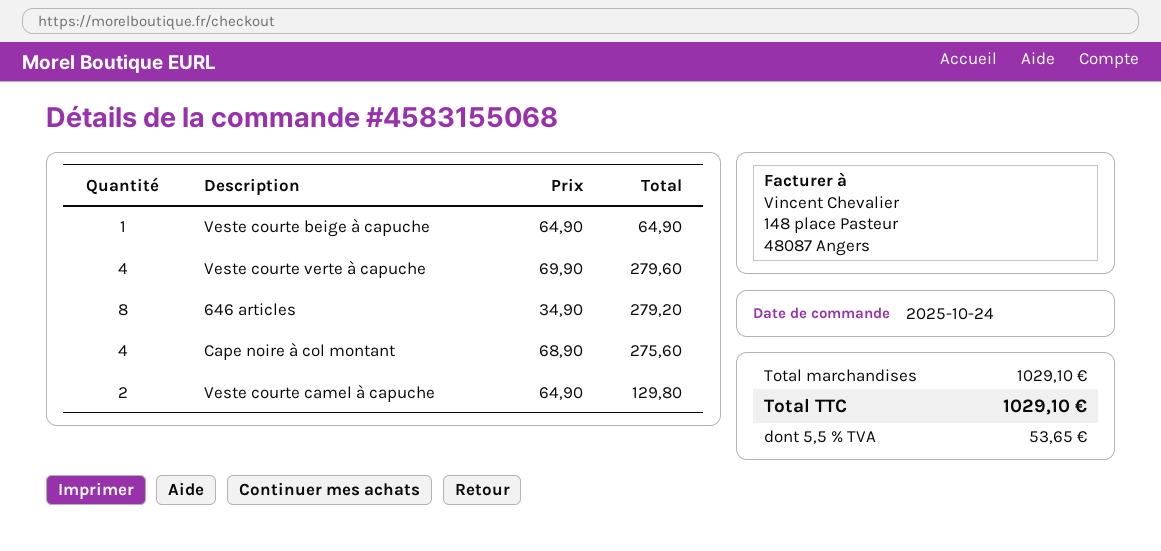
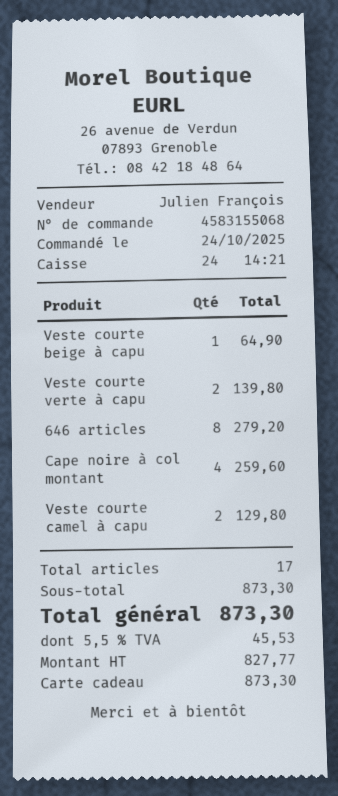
Veste courte verte à capuche: 4 for 279.60 -> 2 for 139.80
Cape noire à col montant: 4 for 275.60 -> 4 for 259.60
subtotal: 1029.10 -> 873.30
tax: 5.5% = 53.65 -> 5.5% = 45.53
total: 1029.10 -> 873.30

